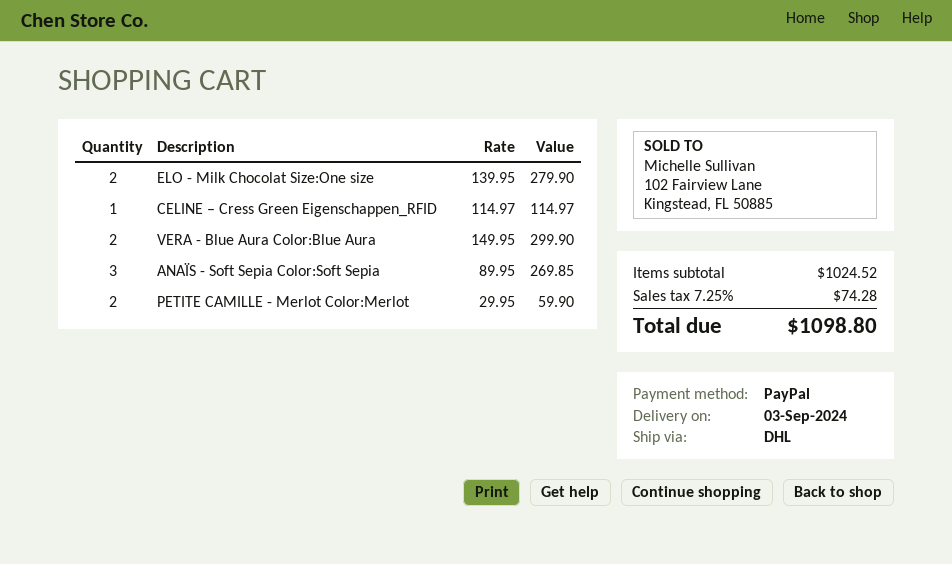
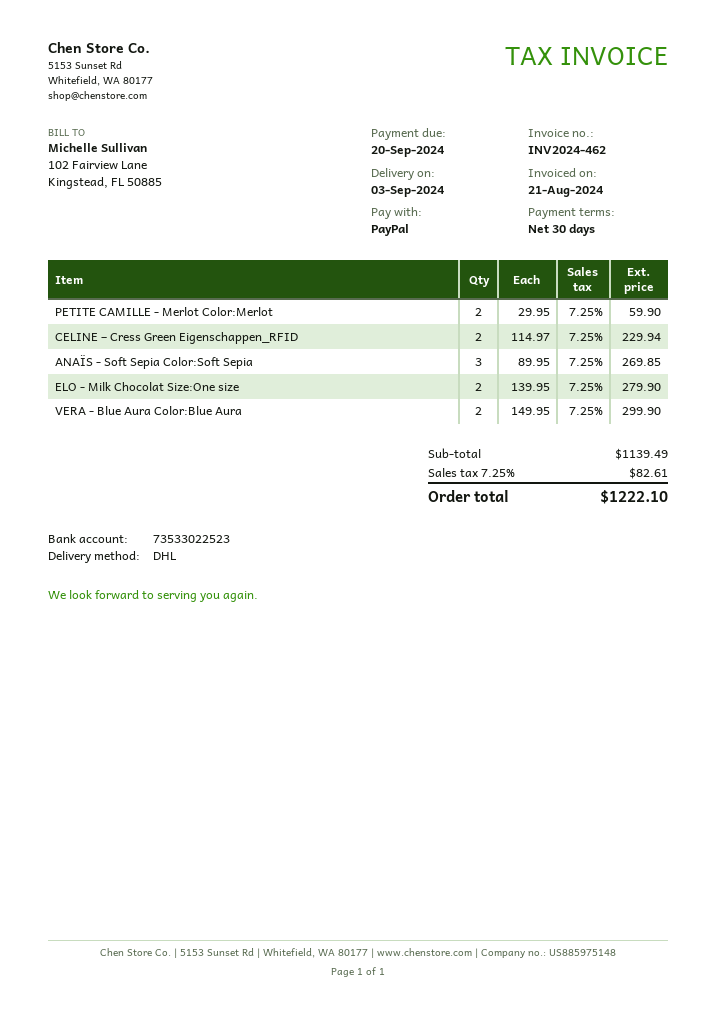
CELINE – Cress Green Eigenschappen_RFID: 1 x 114.97 = 114.97 -> 2 x 114.97 = 229.94
subtotal: 1024.52 -> 1139.49
tax: 7.25% = 74.28 -> 7.25% = 82.61
total: 1098.80 -> 1222.10

